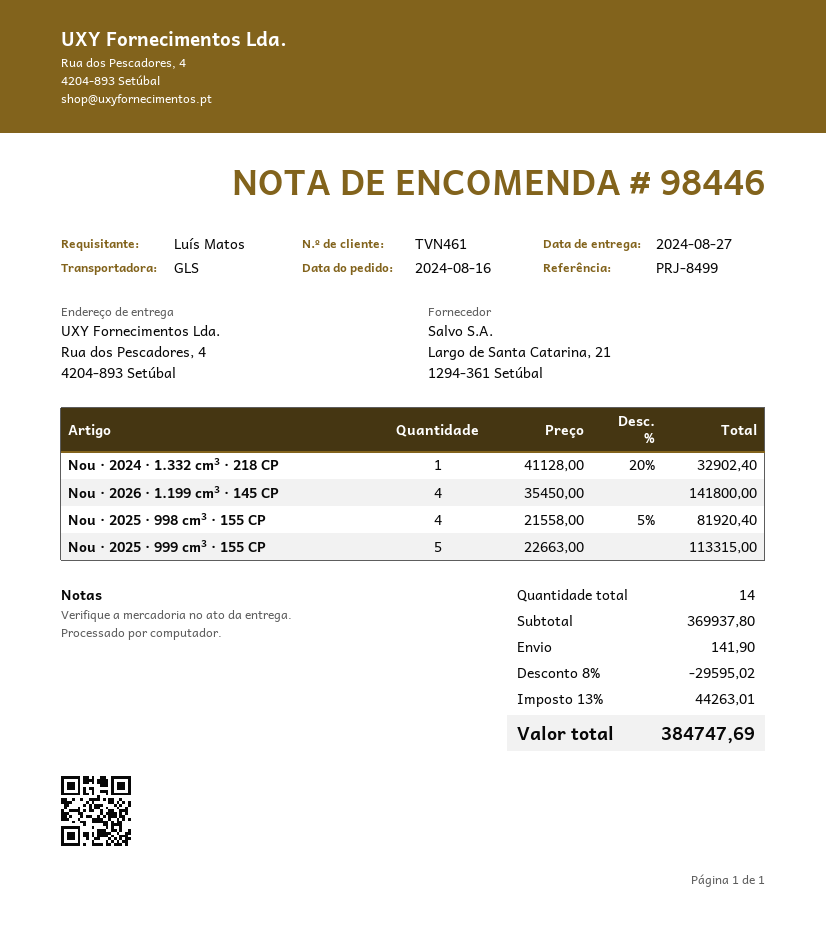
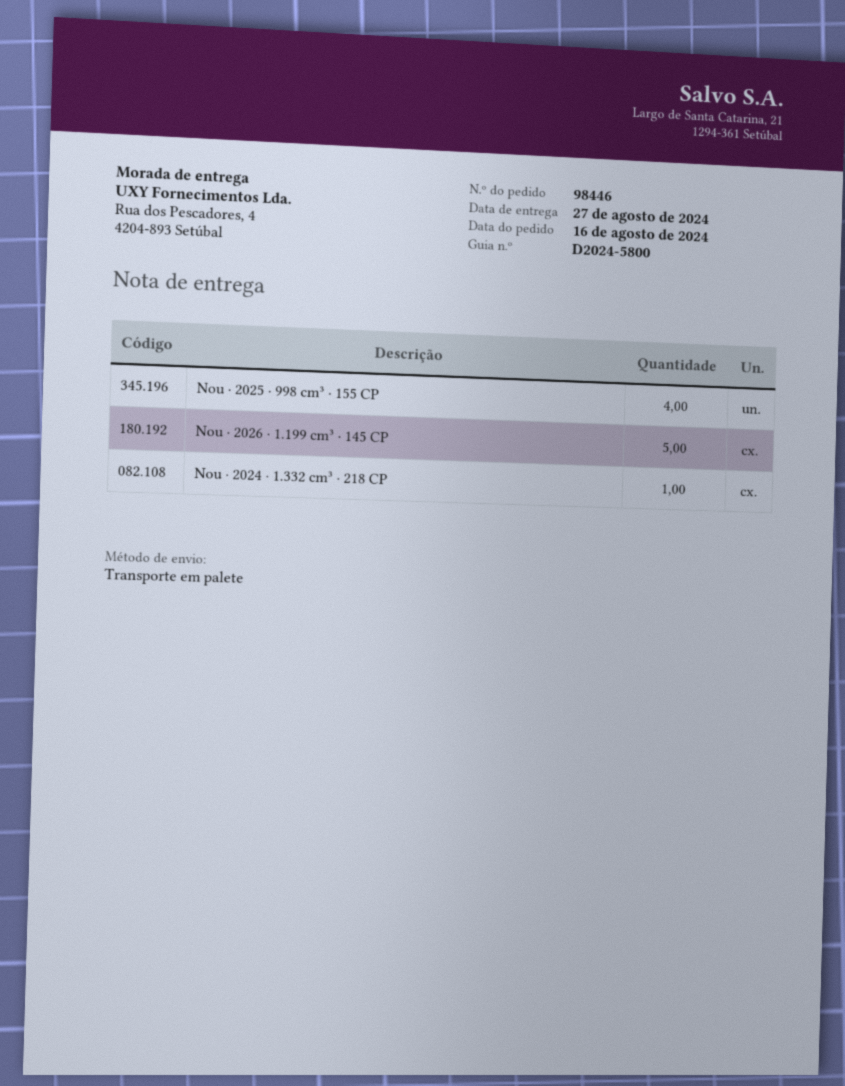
shipping method: GLS -> pallet freight
Nou · 2026 · 1.199 cm³ · 145 CP: 4 -> 5
Nou · 2025 · 999 cm³ · 155 CP: 5 -> none

